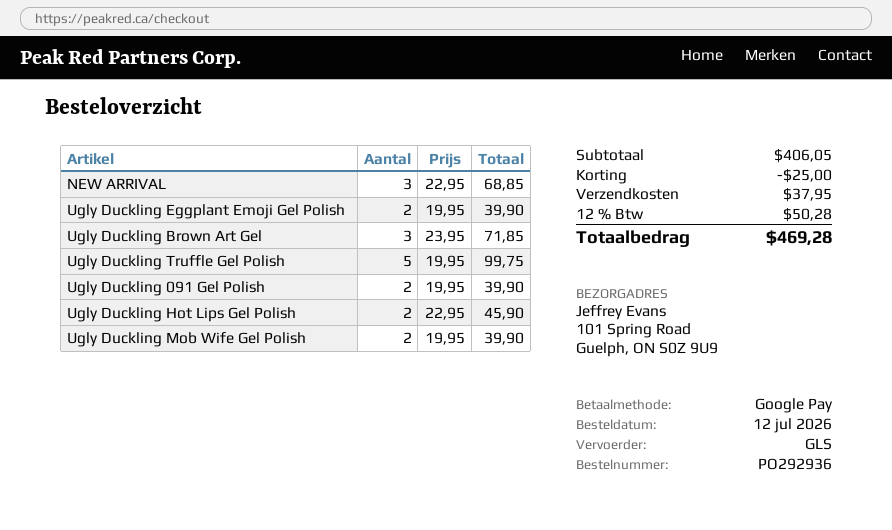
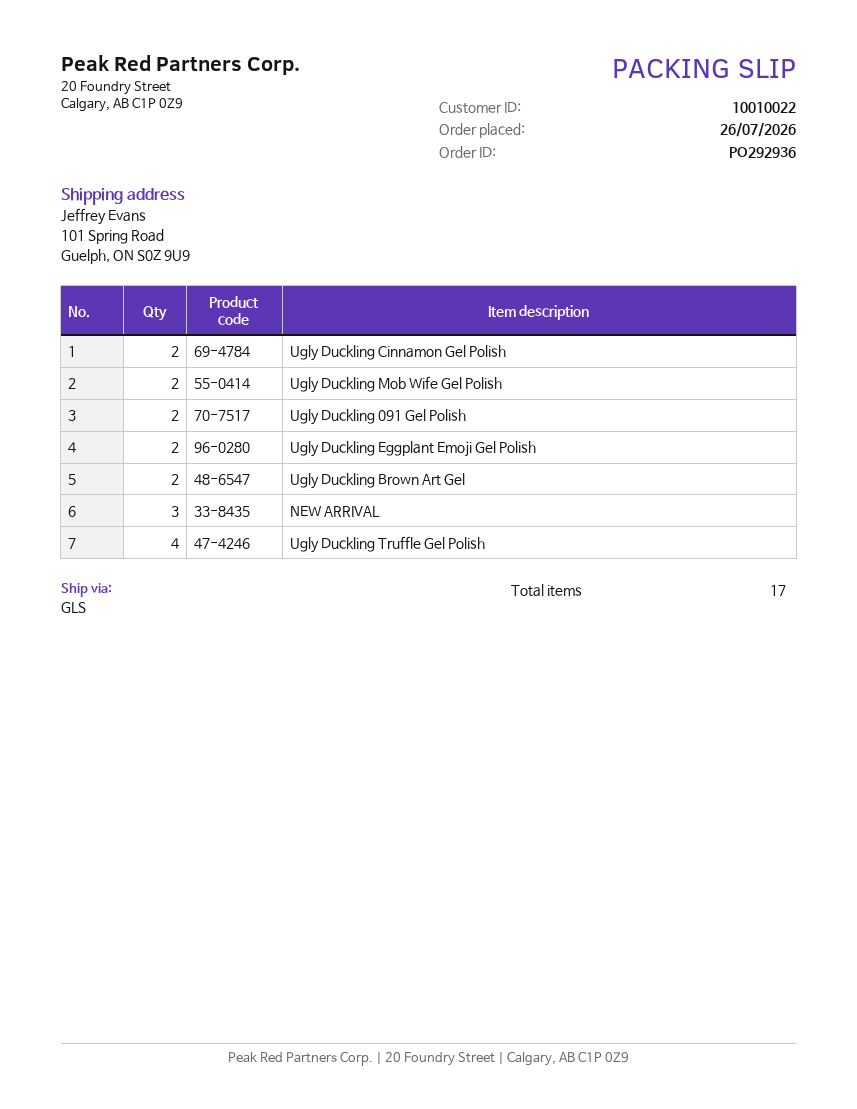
order date: 2026-07-12 -> 2026-07-26
Ugly Duckling Brown Art Gel: 3 -> 2
Ugly Duckling Truffle Gel Polish: 5 -> 4
Ugly Duckling Hot Lips Gel Polish: 2 -> none
Ugly Duckling Cinnamon Gel Polish: none -> 2

